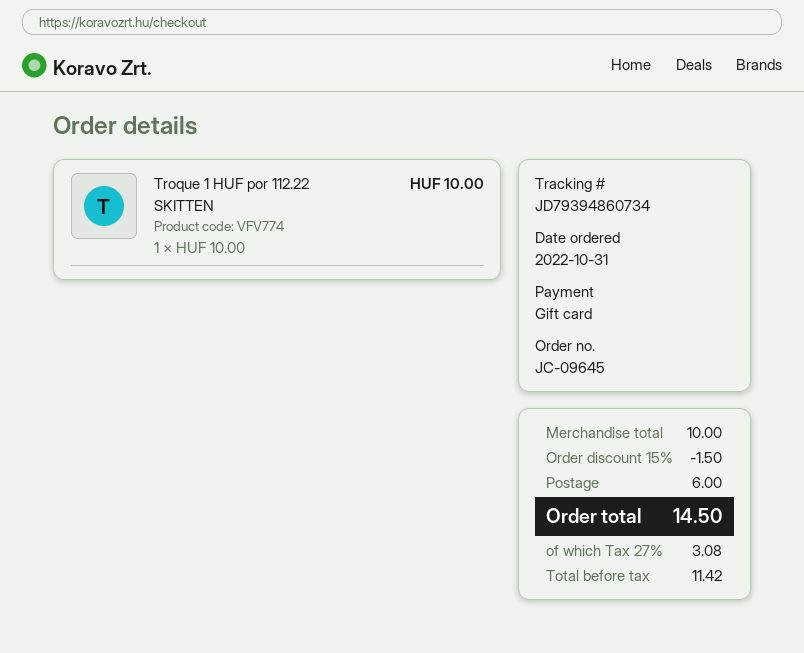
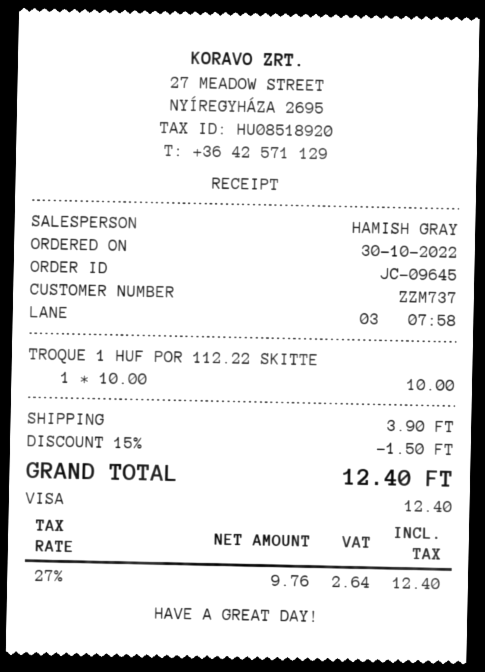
order date: 2022-10-31 -> 2022-10-30
payment method: gift card -> Visa
shipping: 6.00 -> 3.90
net: 11.42 -> 9.76
tax: 27% = 3.08 -> 27% = 2.64
total: 14.50 -> 12.40

